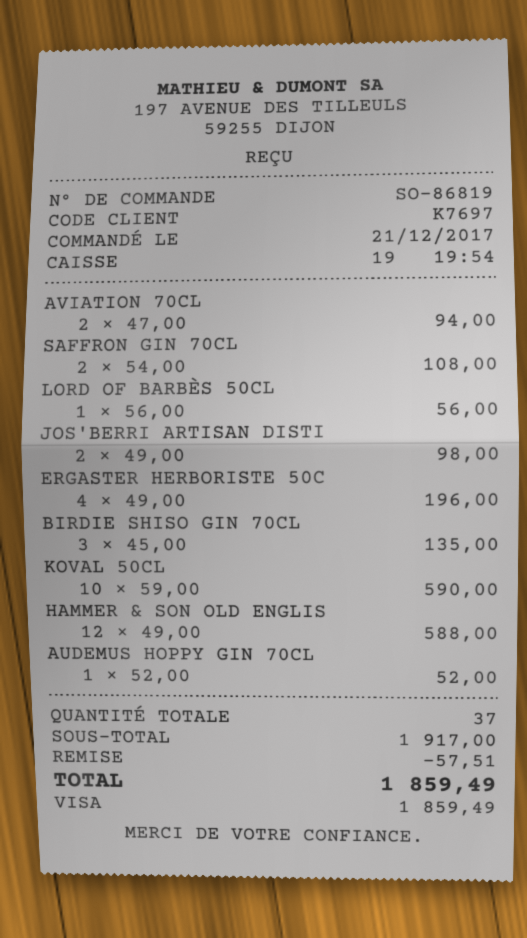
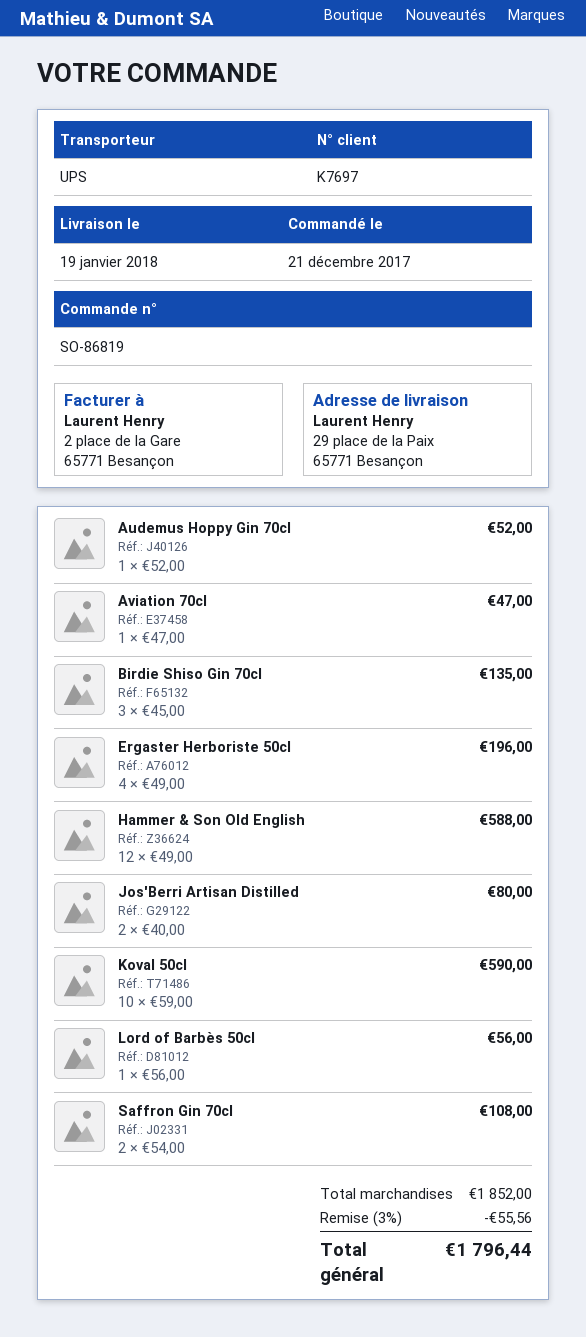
AVIATION 70CL: 2 x 47.00 = 94.00 -> 1 x 47.00 = 47.00
JOS'BERRI ARTISAN DISTI: 2 x 49.00 = 98.00 -> 2 x 40.00 = 80.00
subtotal: 1917.00 -> 1852.00
discount: 57.51 -> 55.56
total: 1859.49 -> 1796.44

